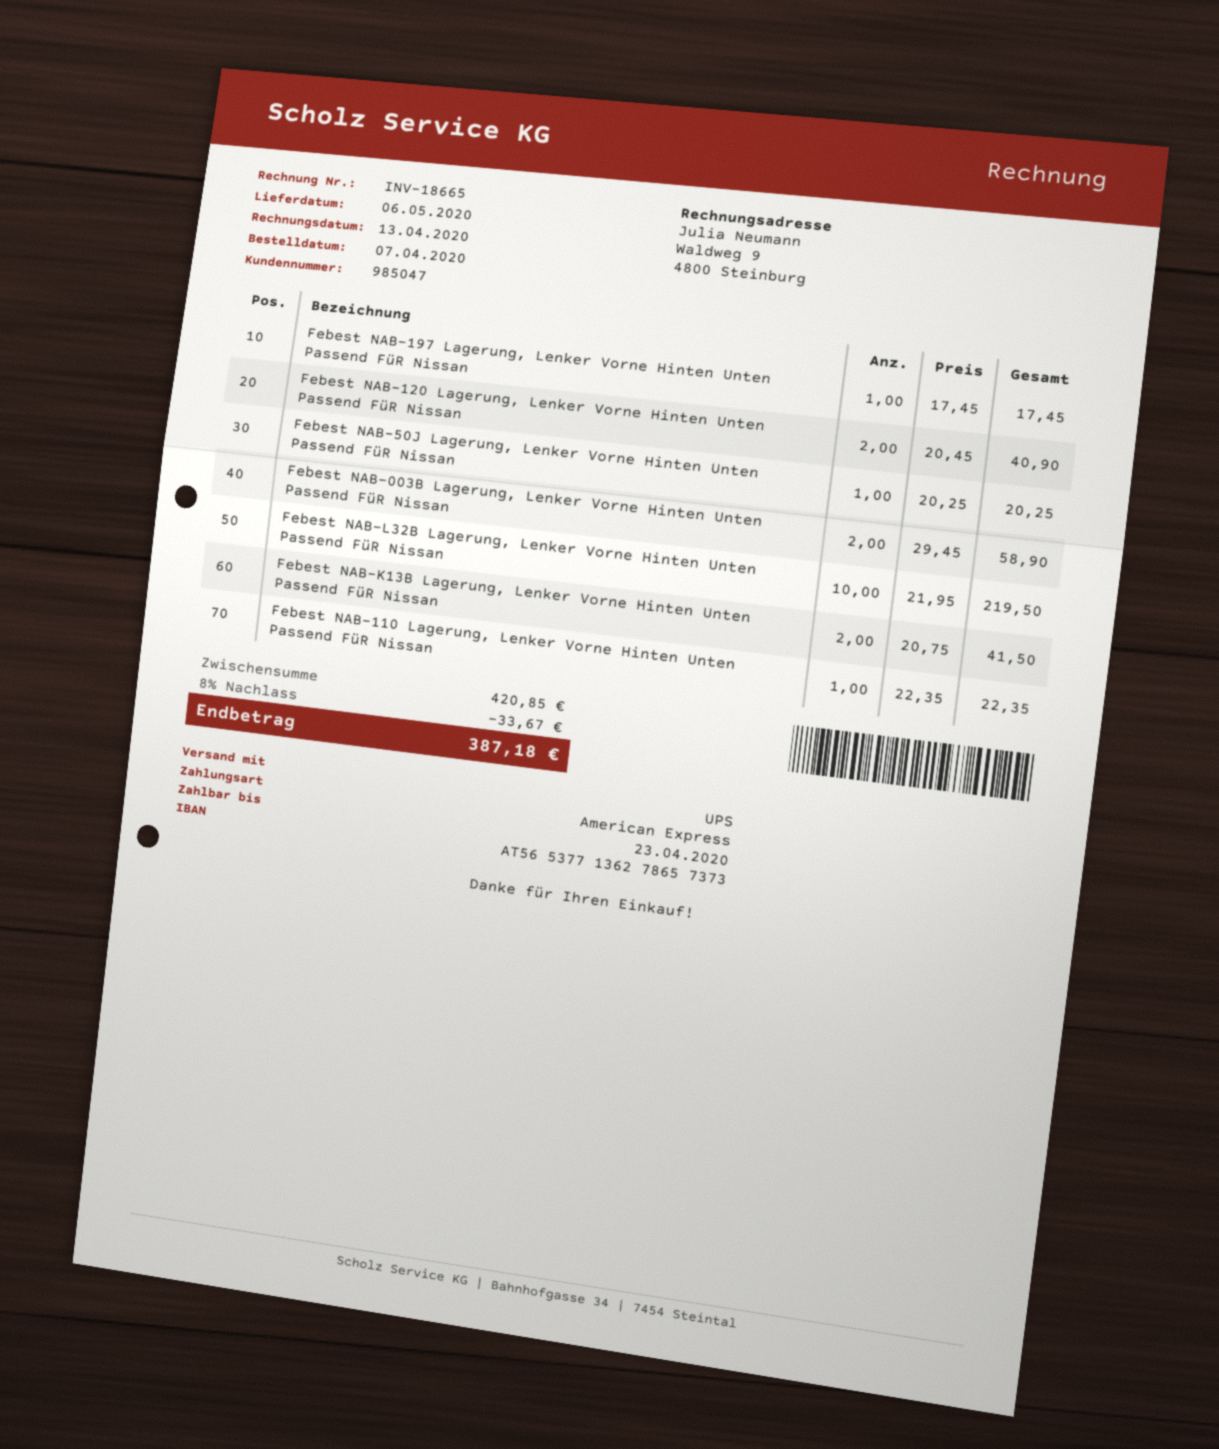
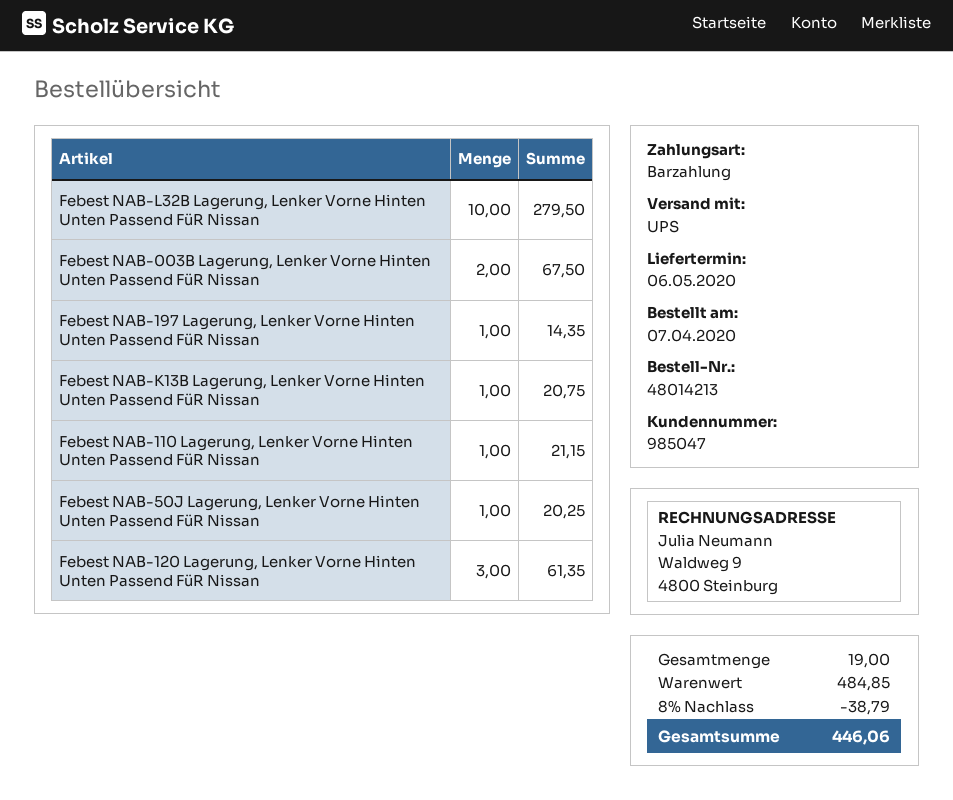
payment method: American Express -> cash
Febest NAB-197 Lagerung, Lenker Vorne Hinten Unten Passend FüR Nissan: 1 for 17.45 -> 1 for 14.35
Febest NAB-120 Lagerung, Lenker Vorne Hinten Unten Passend FüR Nissan: 2 for 40.90 -> 3 for 61.35
Febest NAB-003B Lagerung, Lenker Vorne Hinten Unten Passend FüR Nissan: 2 for 58.90 -> 2 for 67.50
Febest NAB-L32B Lagerung, Lenker Vorne Hinten Unten Passend FüR Nissan: 10 for 219.50 -> 10 for 279.50
Febest NAB-K13B Lagerung, Lenker Vorne Hinten Unten Passend FüR Nissan: 2 for 41.50 -> 1 for 20.75
Febest NAB-110 Lagerung, Lenker Vorne Hinten Unten Passend FüR Nissan: 1 for 22.35 -> 1 for 21.15
subtotal: 420.85 -> 484.85
discount: 8% = 33.67 -> 8% = 38.79
total: 387.18 -> 446.06

